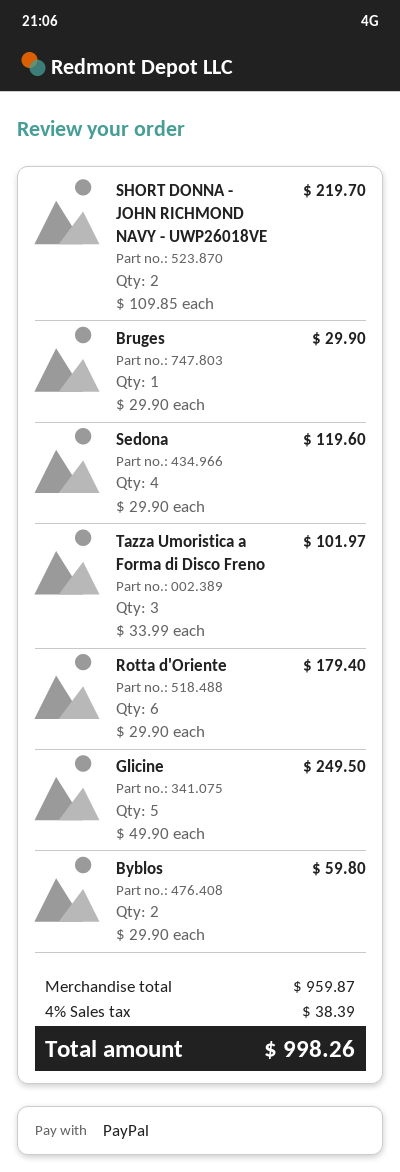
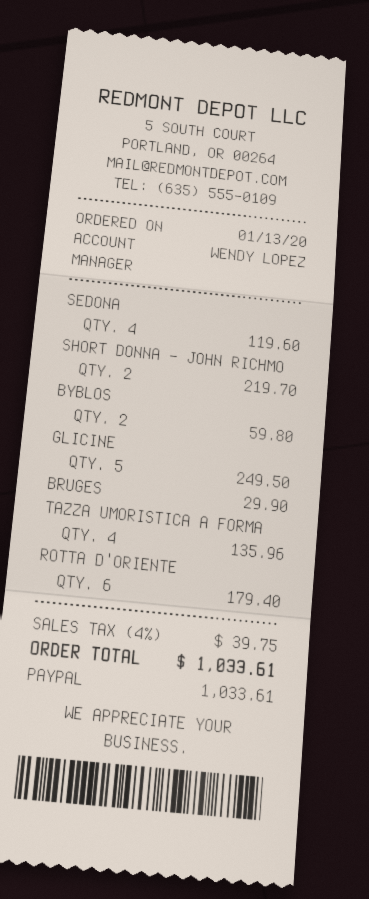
Tazza Umoristica a Forma di Disco Freno: 3 for 101.97 -> 4 for 135.96
tax: 4% = 38.39 -> 4% = 39.75
total: 998.26 -> 1033.61

